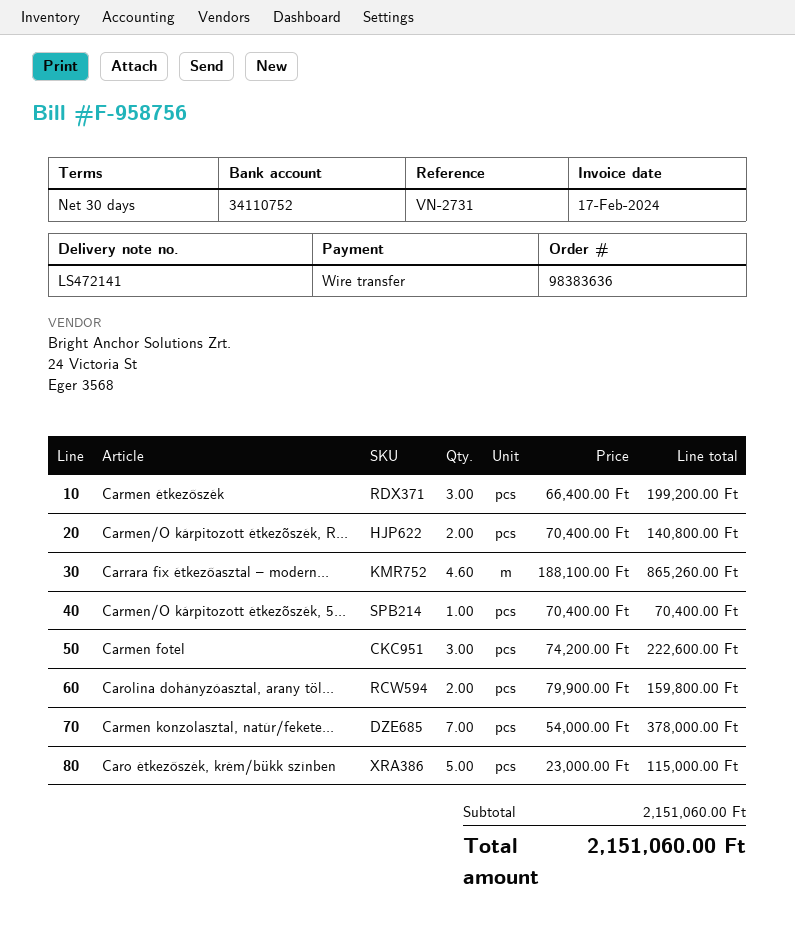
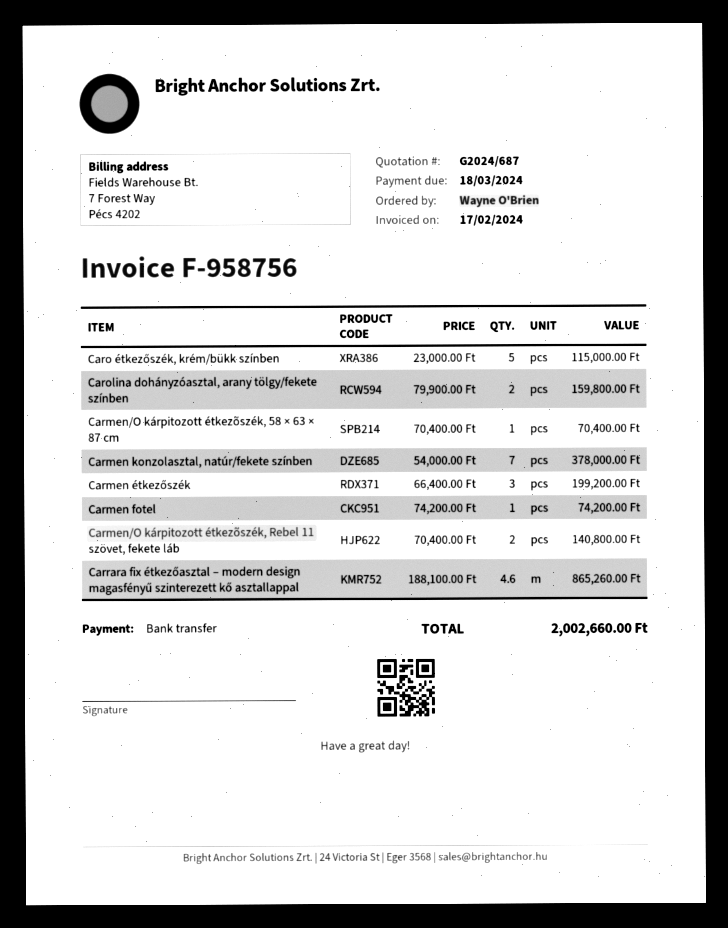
Carmen fotel: 3 x 74200.00 = 222600.00 -> 1 x 74200.00 = 74200.00
total: 2151060.00 -> 2002660.00

